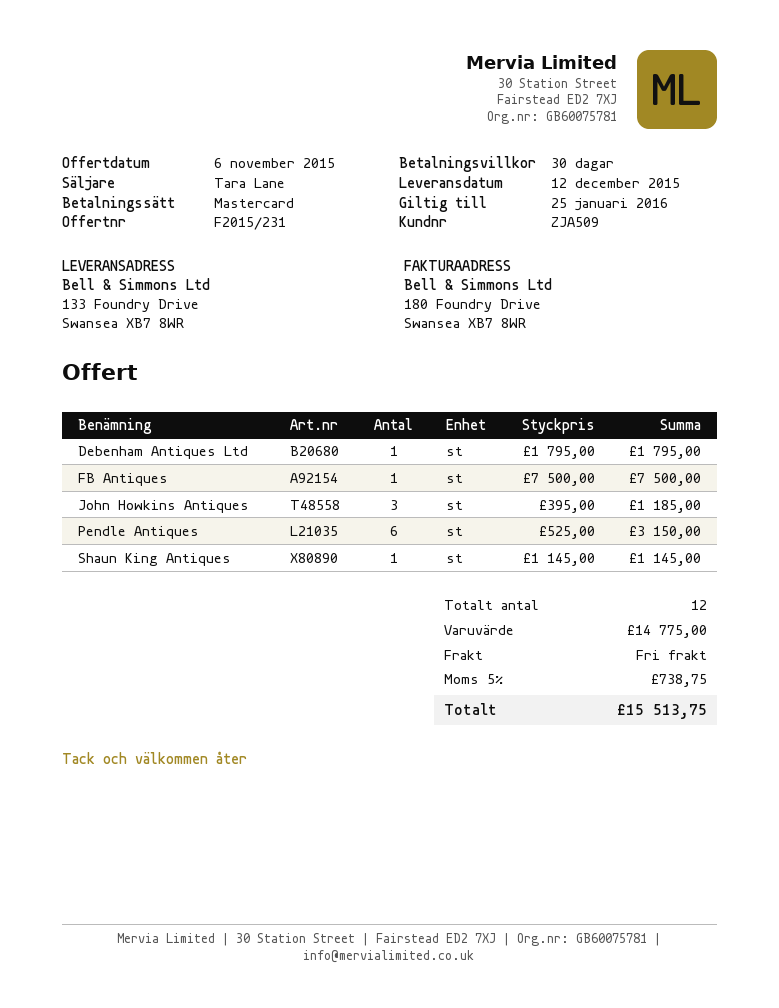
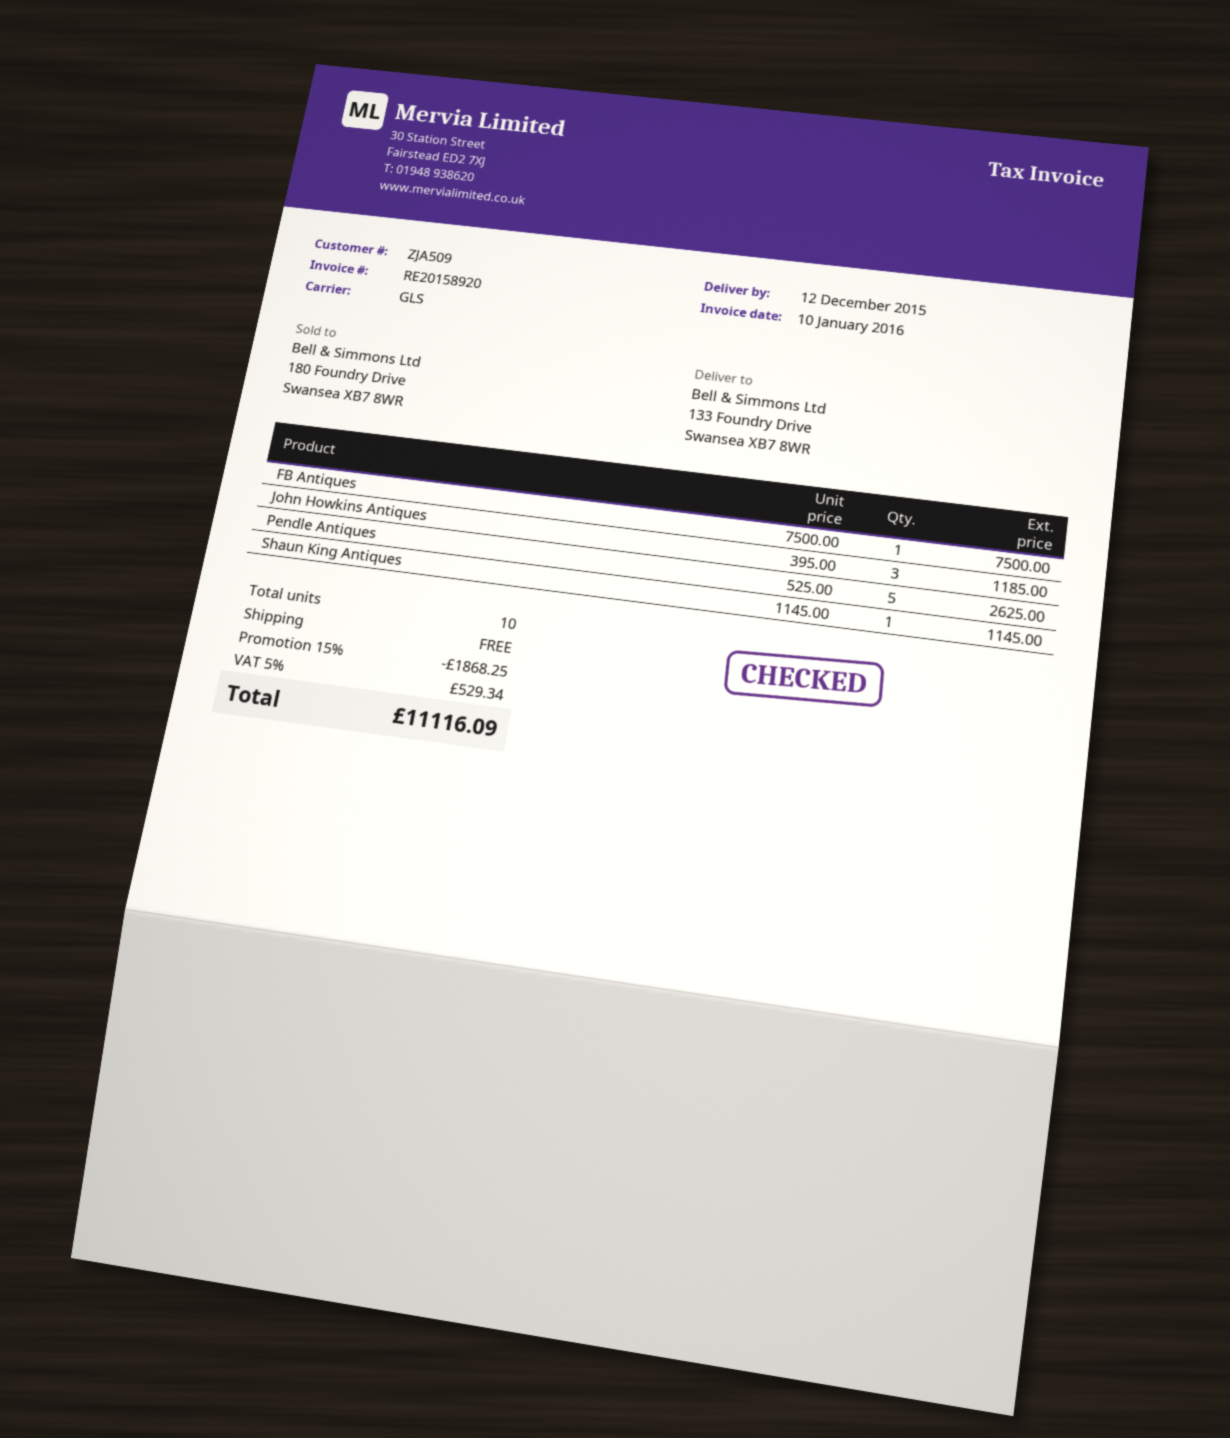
Debenham Antiques Ltd: 1 x 1795.00 = 1795.00 -> none
Pendle Antiques: 6 x 525.00 = 3150.00 -> 5 x 525.00 = 2625.00
total quantity: 12 -> 10
discount: none -> 15% = 1868.25
tax: 5% = 738.75 -> 5% = 529.34
total: 15513.75 -> 11116.09

